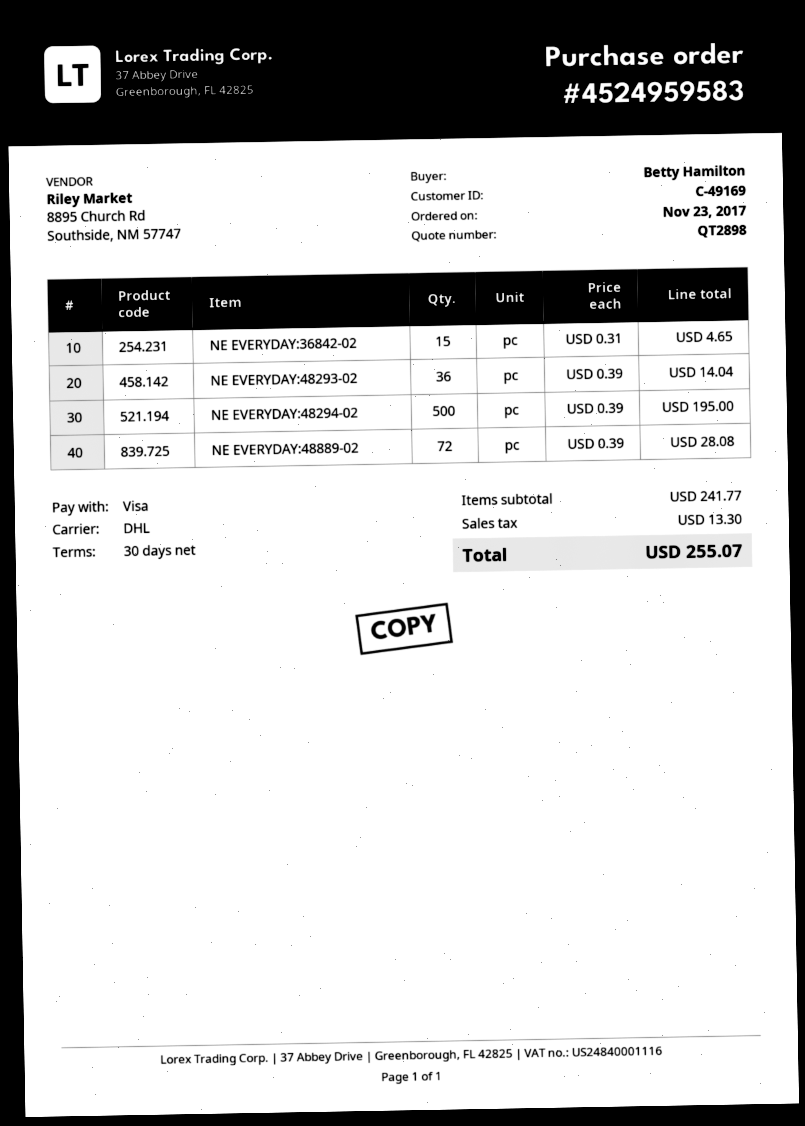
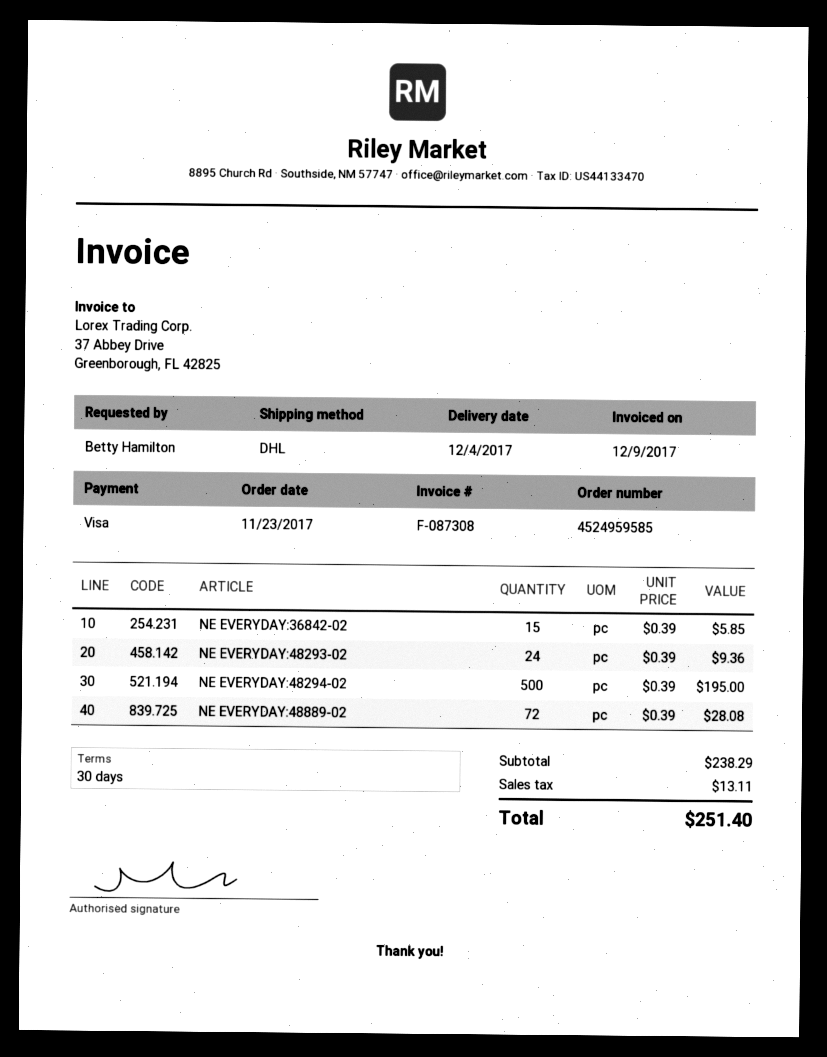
order number: 4524959583 -> 4524959585
NE EVERYDAY:36842-02: 15 x 0.31 = 4.65 -> 15 x 0.39 = 5.85
NE EVERYDAY:48293-02: 36 x 0.39 = 14.04 -> 24 x 0.39 = 9.36
subtotal: 241.77 -> 238.29
tax: 13.30 -> 13.11
total: 255.07 -> 251.40

